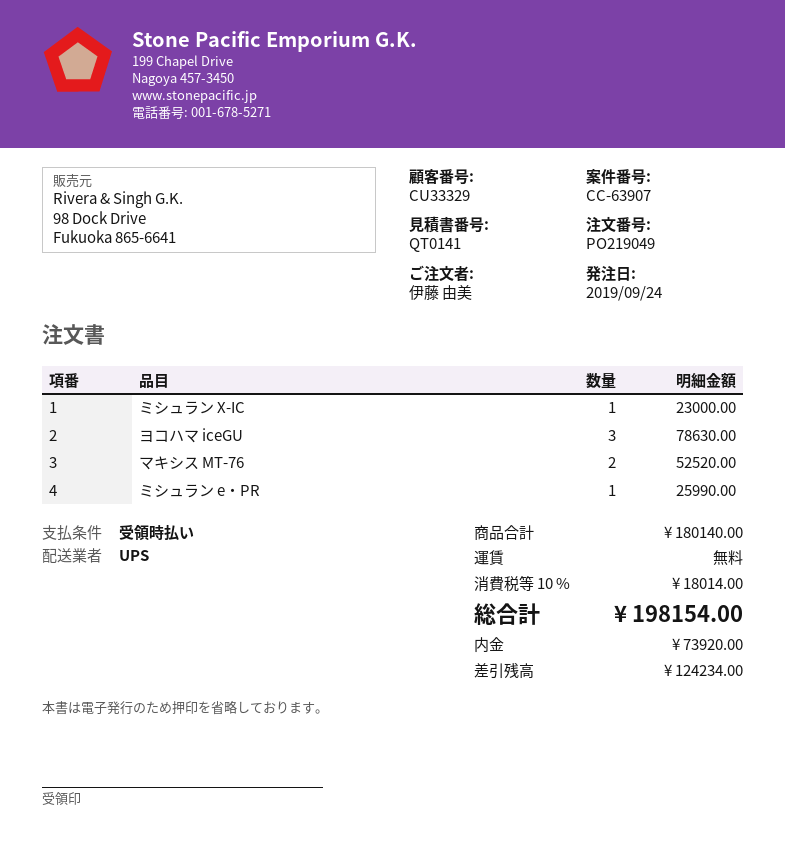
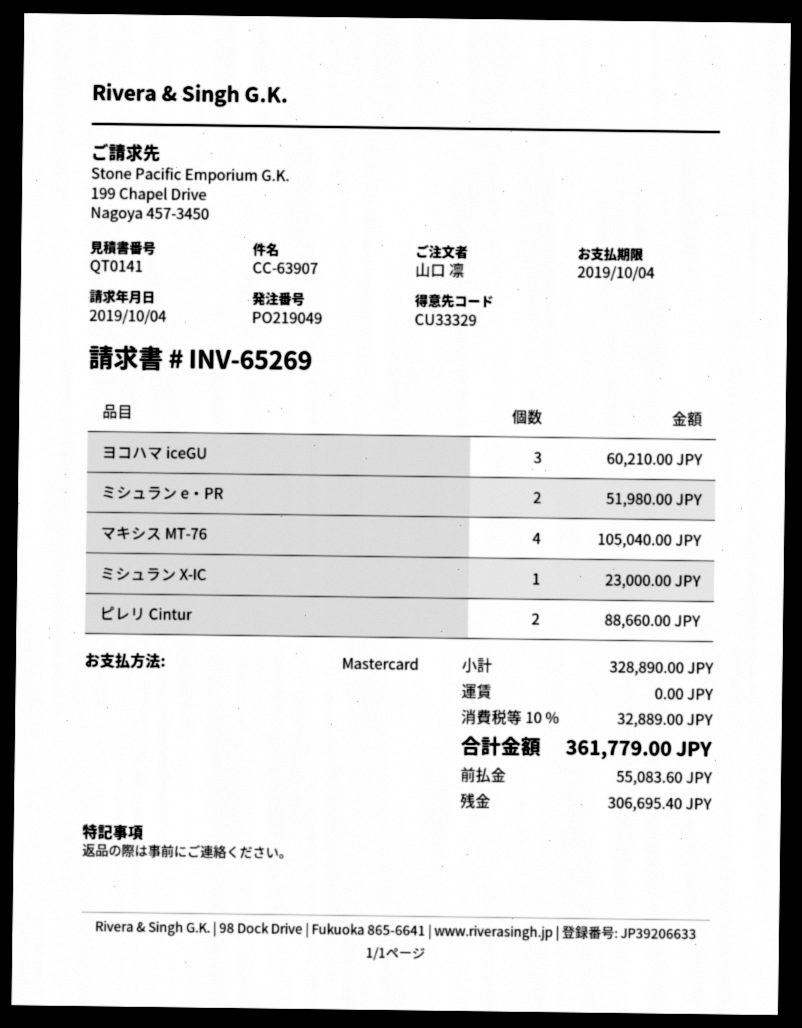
ordered by: 伊藤 由美 -> 山口 凛
ヨコハマ iceGU: 3 for 78630.00 -> 3 for 60210.00
マキシス MT-76: 2 for 52520.00 -> 4 for 105040.00
ミシュラン e・PR: 1 for 25990.00 -> 2 for 51980.00
ピレリ Cintur: none -> 2 for 88660.00
subtotal: 180140.00 -> 328890.00
tax: 10% = 18014.00 -> 10% = 32889.00
total: 198154.00 -> 361779.00
deposit: 73920.00 -> 55083.60
balance: 124234.00 -> 306695.40

